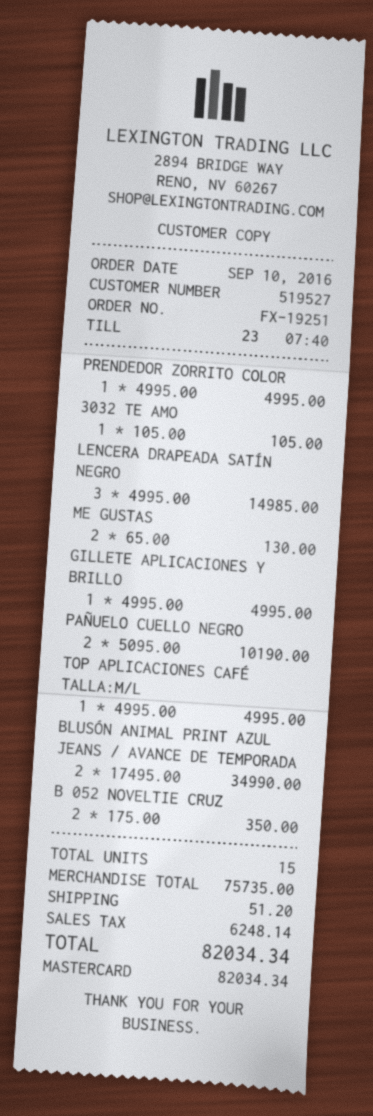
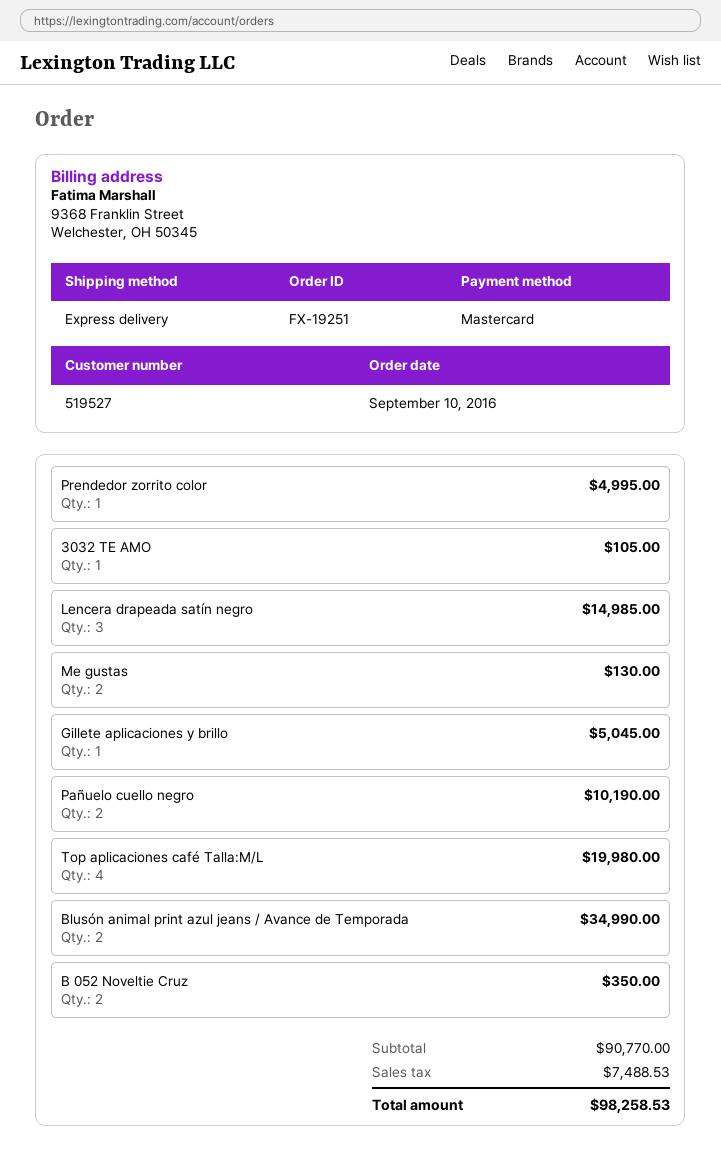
GILLETE APLICACIONES Y BRILLO: 1 for 4995.00 -> 1 for 5045.00
TOP APLICACIONES CAFÉ TALLA:M/L: 1 for 4995.00 -> 4 for 19980.00
subtotal: 75735.00 -> 90770.00
shipping: 51.20 -> none
tax: 6248.14 -> 7488.53
total: 82034.34 -> 98258.53

